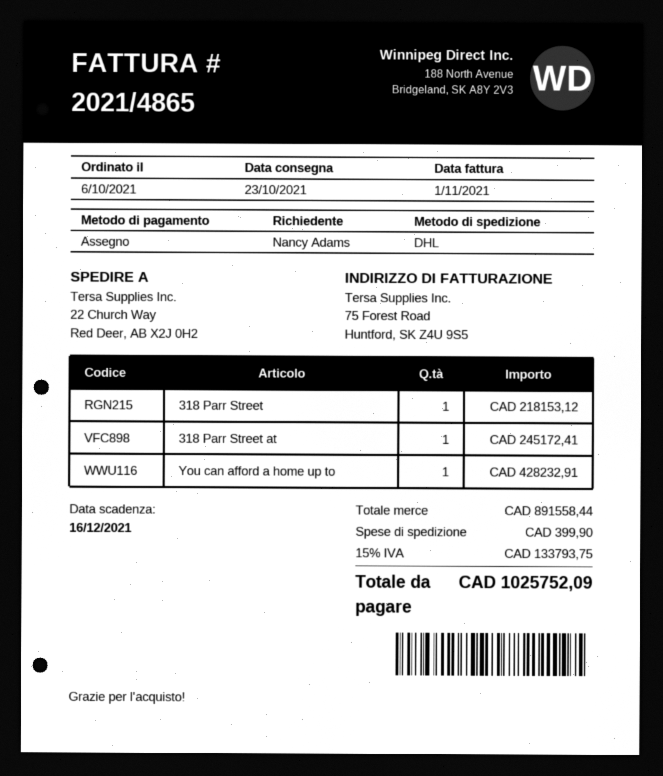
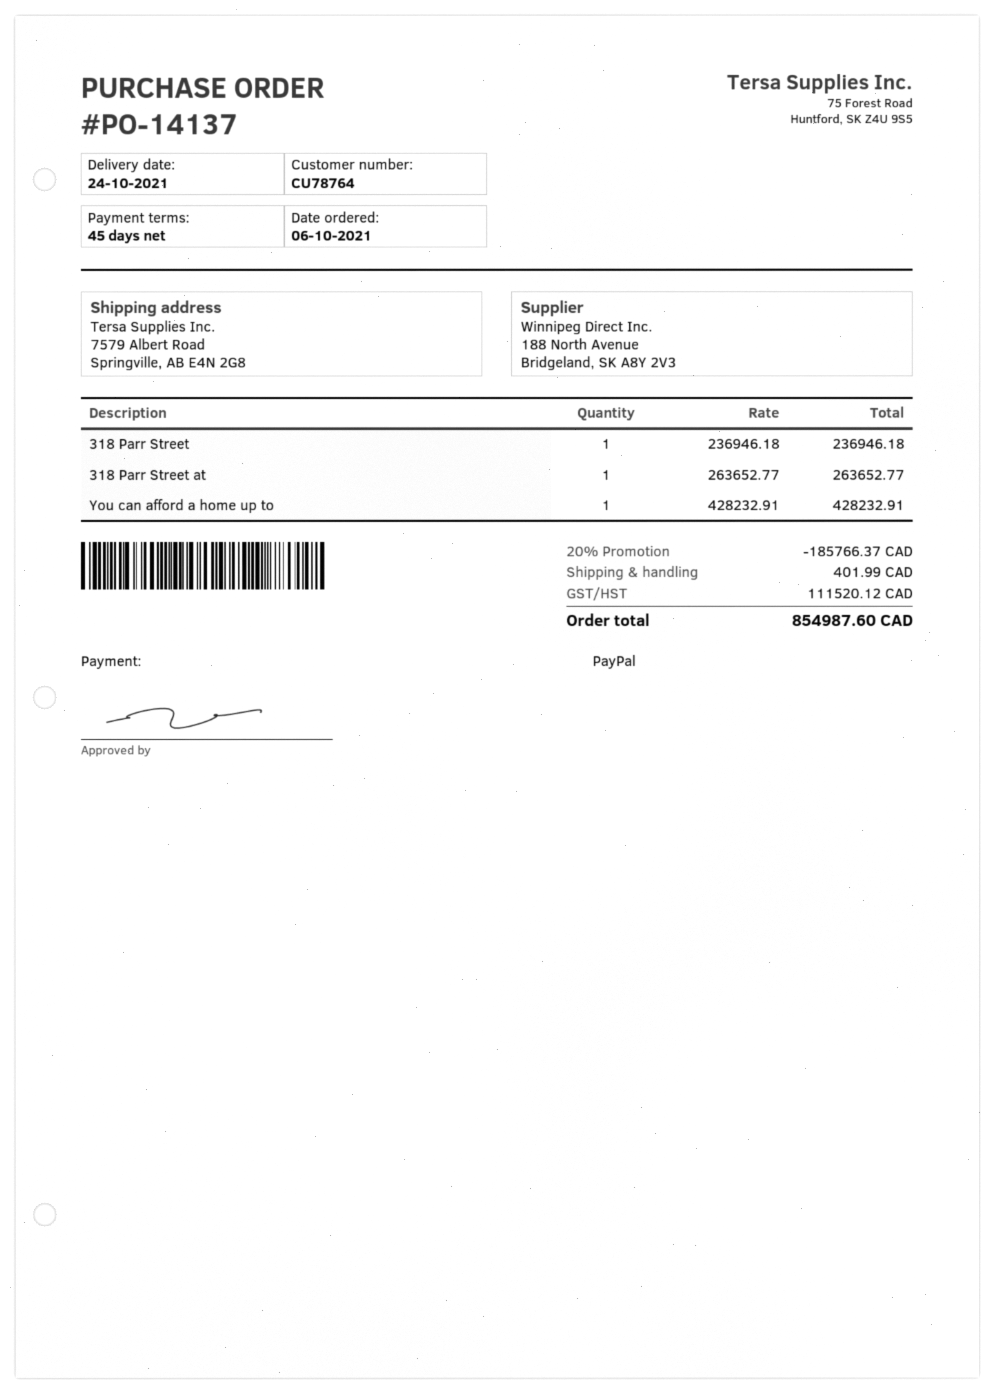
delivery date: 2021-10-23 -> 2021-10-24
payment method: cheque -> PayPal
ship to: 22 Church Way, Red Deer, AB X2J 0H2 -> 7579 Albert Road, Springville, AB E4N 2G8
318 Parr Street: 1 for 218153.12 -> 1 for 236946.18
318 Parr Street at: 1 for 245172.41 -> 1 for 263652.77
discount: none -> 20% = 185766.37
shipping: 399.90 -> 401.99
tax: 133793.75 -> 111520.12
total: 1025752.09 -> 854987.60

